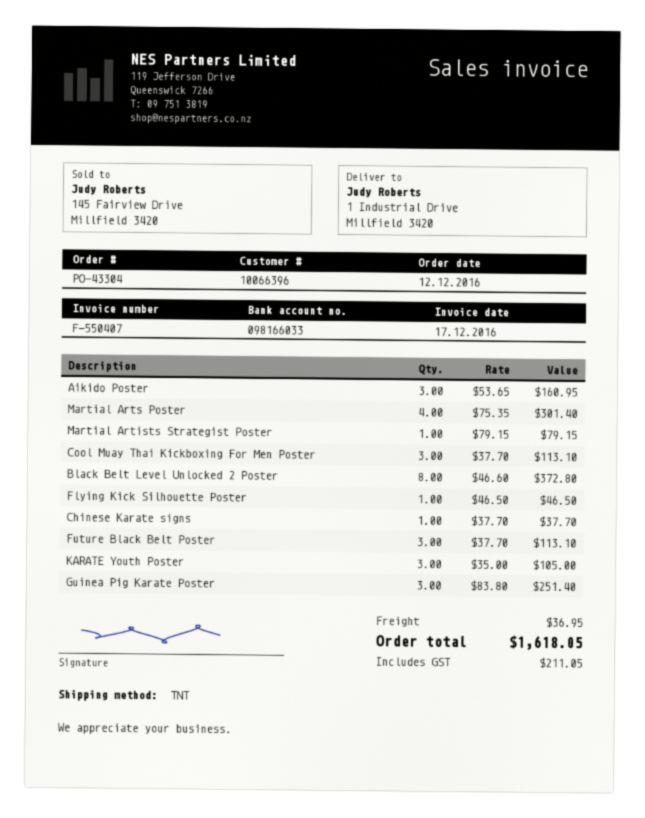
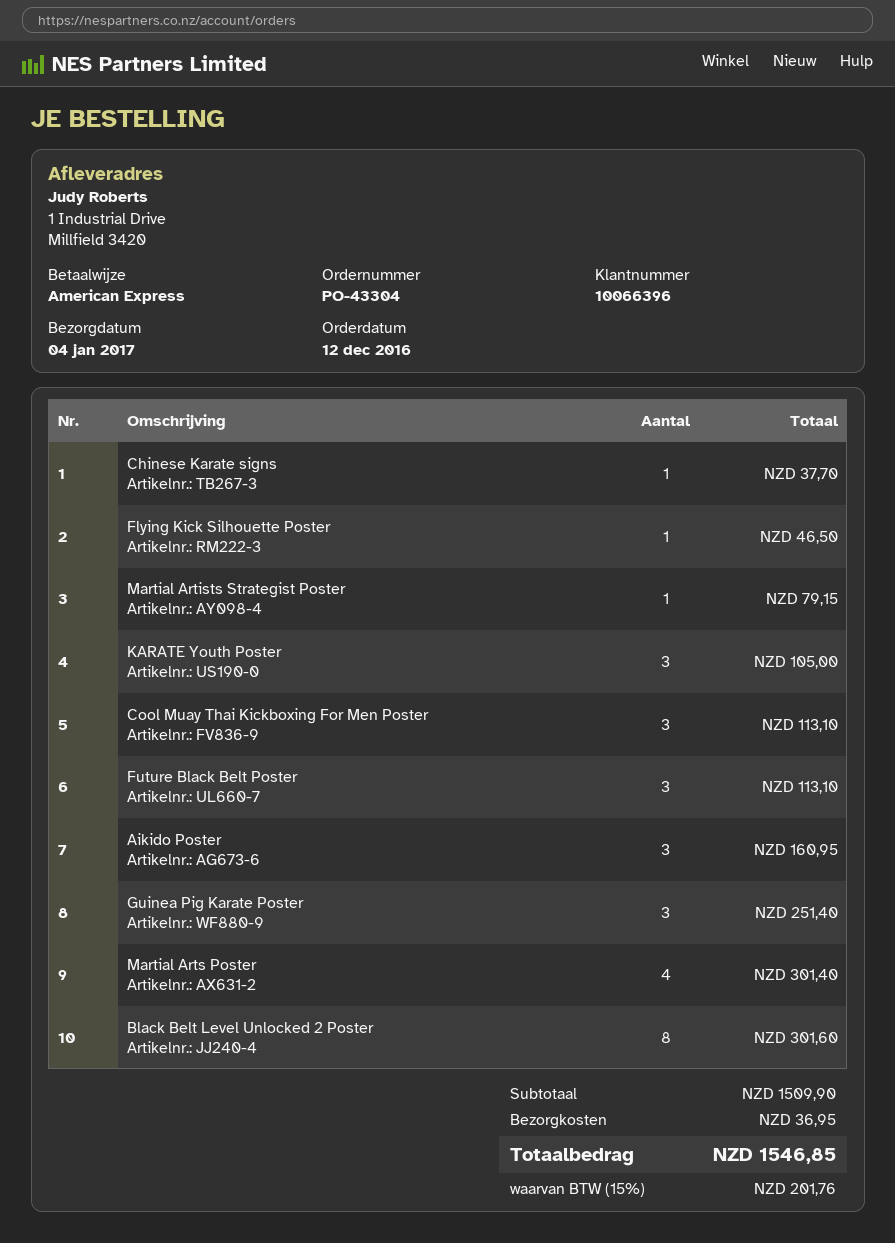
Black Belt Level Unlocked 2 Poster: 8 for 372.80 -> 8 for 301.60
tax: 211.05 -> 201.76
total: 1618.05 -> 1546.85

